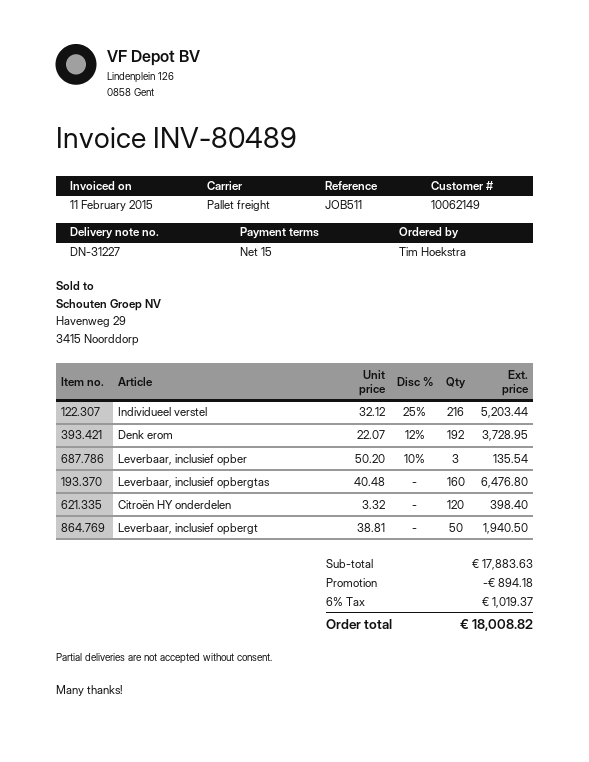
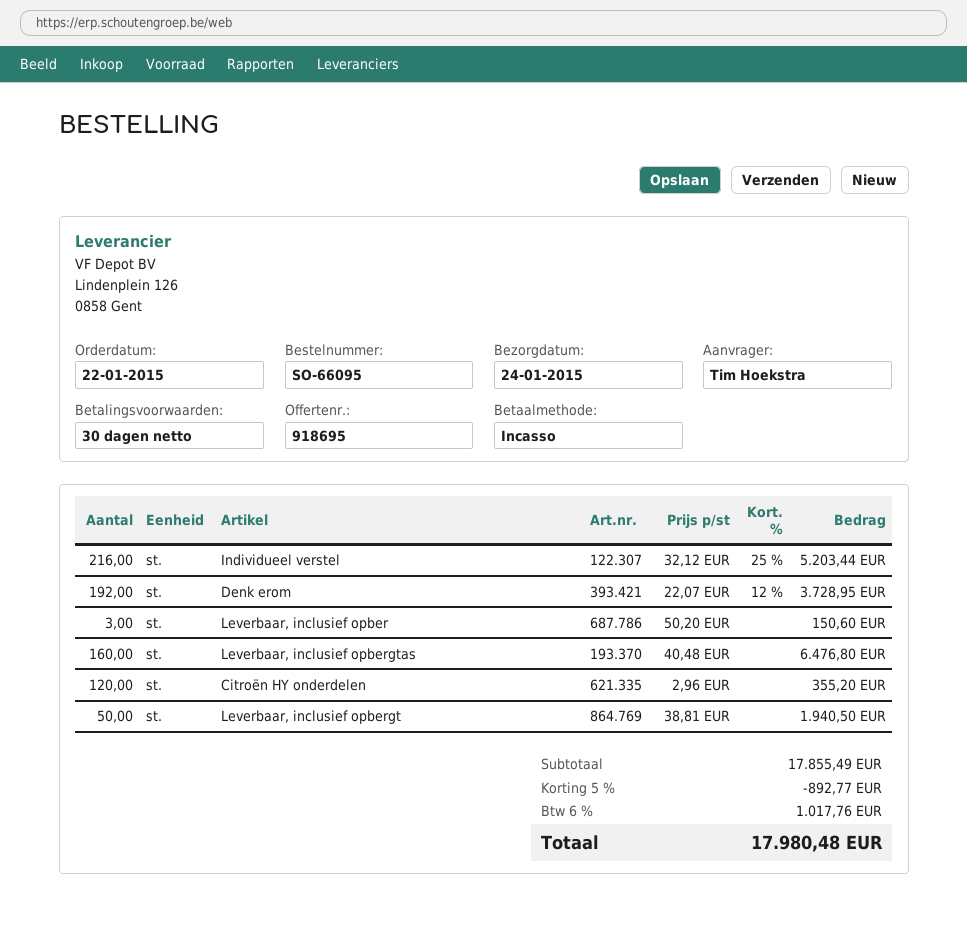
payment terms: 15 days -> 30 days
Leverbaar, inclusief opber: 3 x 50.20 - 10% = 135.54 -> 3 x 50.20 = 150.60
Citroën HY onderdelen: 120 x 3.32 = 398.40 -> 120 x 2.96 = 355.20
subtotal: 17883.63 -> 17855.49
discount: 894.18 -> 892.77
tax: 6% = 1019.37 -> 6% = 1017.76
total: 18008.82 -> 17980.48

